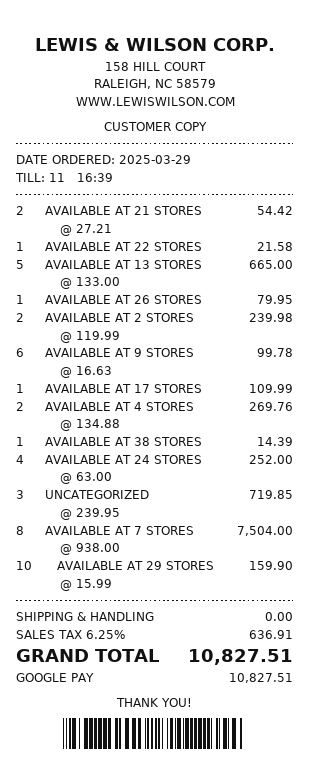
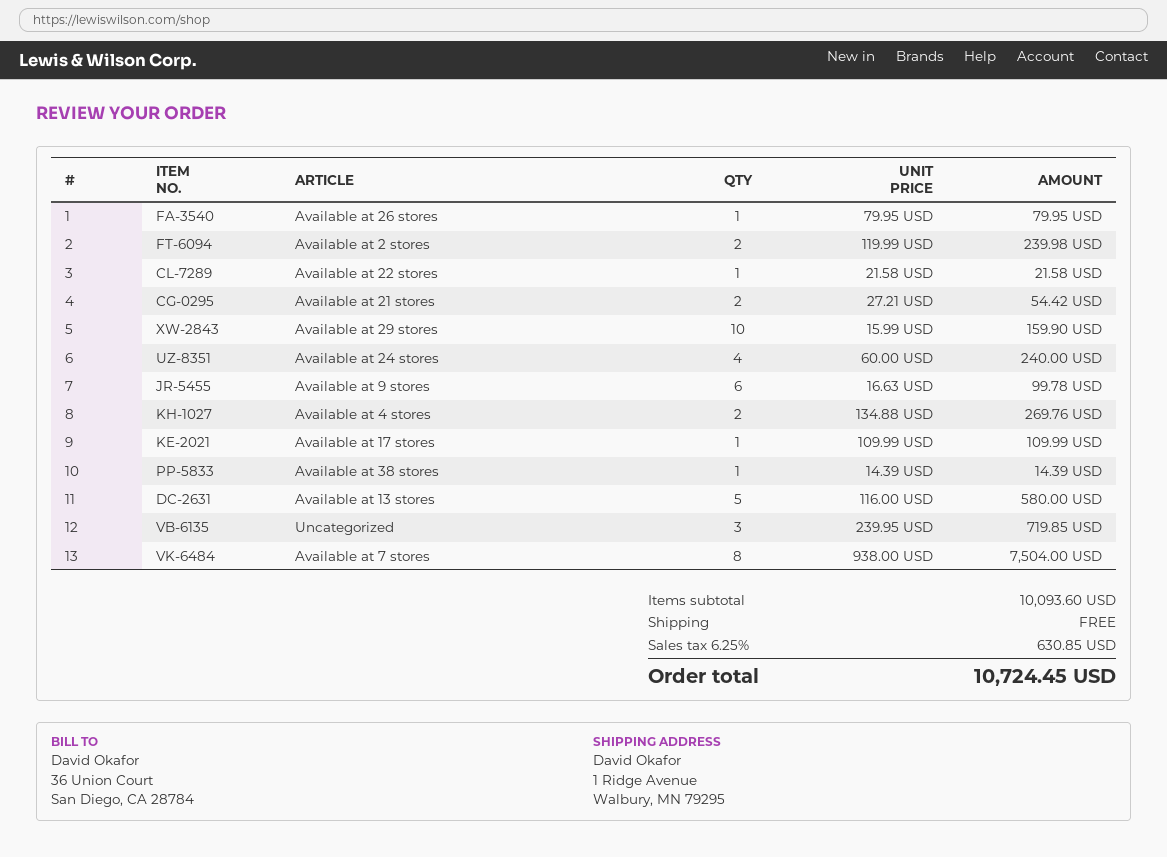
AVAILABLE AT 13 STORES: 5 x 133.00 = 665.00 -> 5 x 116.00 = 580.00
AVAILABLE AT 24 STORES: 4 x 63.00 = 252.00 -> 4 x 60.00 = 240.00
tax: 6.25% = 636.91 -> 6.25% = 630.85
total: 10827.51 -> 10724.45

